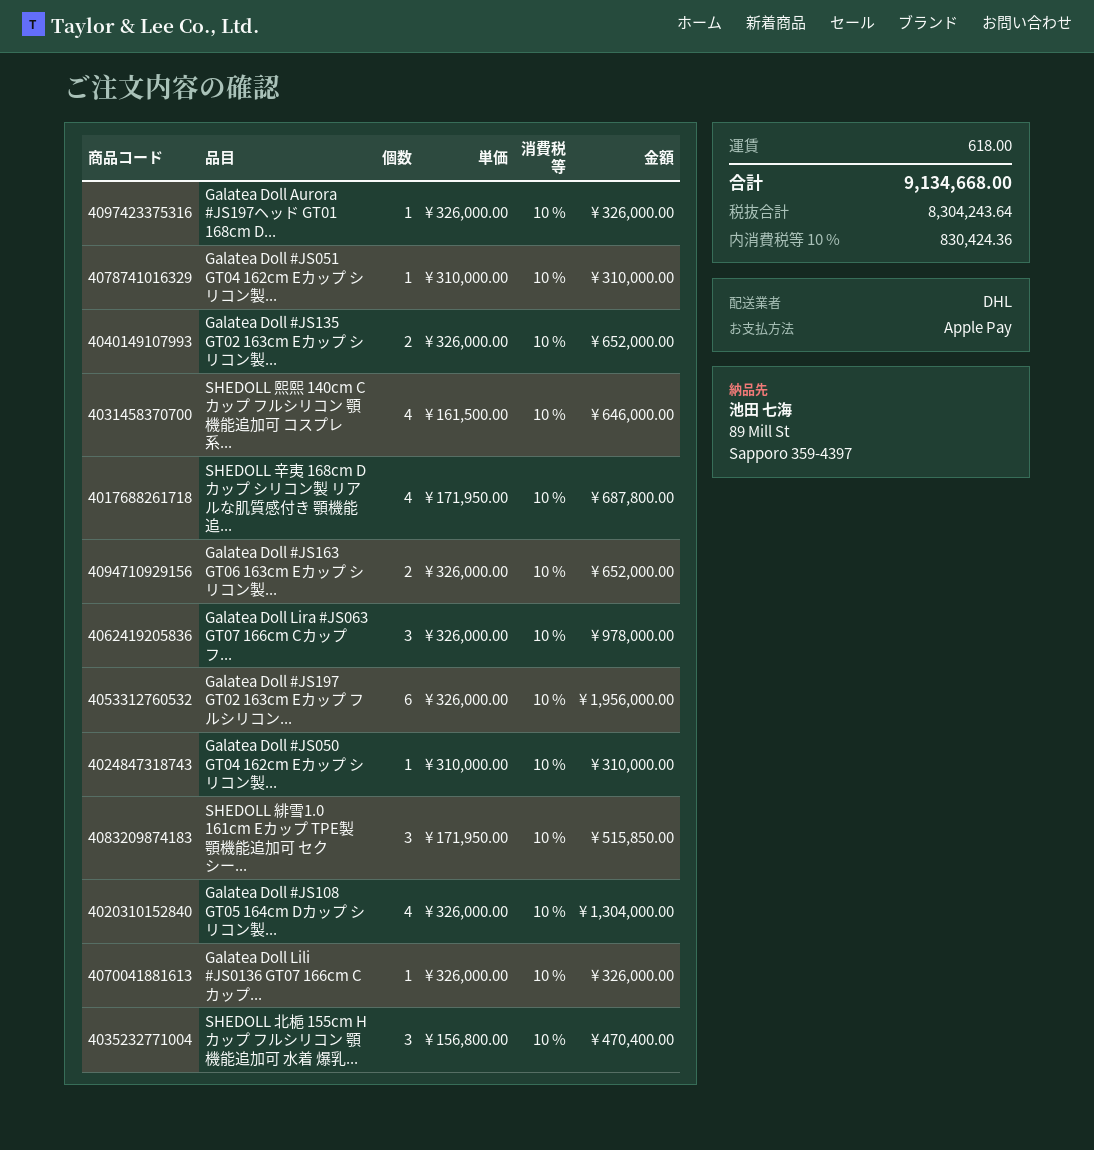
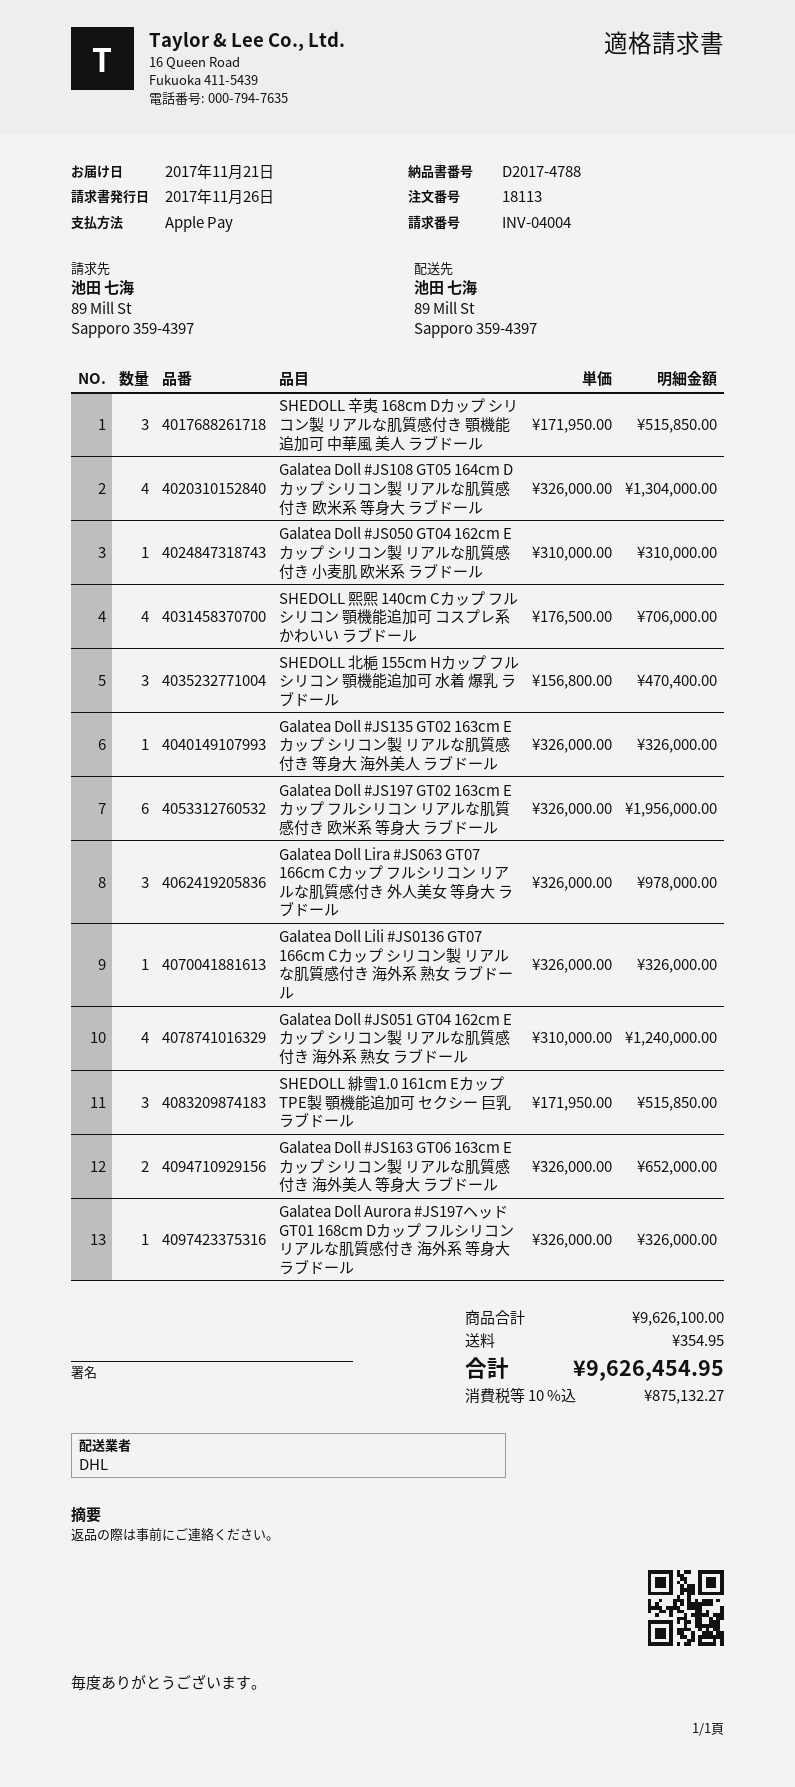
Galatea Doll #JS051 GT04 162cm Eカップ シリコン製...: 1 x 310000.00 = 310000.00 -> 4 x 310000.00 = 1240000.00
Galatea Doll #JS135 GT02 163cm Eカップ シリコン製...: 2 x 326000.00 = 652000.00 -> 1 x 326000.00 = 326000.00
SHEDOLL 熙熙 140cm Cカップ フルシリコン 顎機能追加可 コスプレ系...: 4 x 161500.00 = 646000.00 -> 4 x 176500.00 = 706000.00
SHEDOLL 辛夷 168cm Dカップ シリコン製 リアルな肌質感付き 顎機能追...: 4 x 171950.00 = 687800.00 -> 3 x 171950.00 = 515850.00
shipping: 618.00 -> 354.95
tax: 10% = 830424.36 -> 10% = 875132.27
total: 9134668.00 -> 9626454.95

